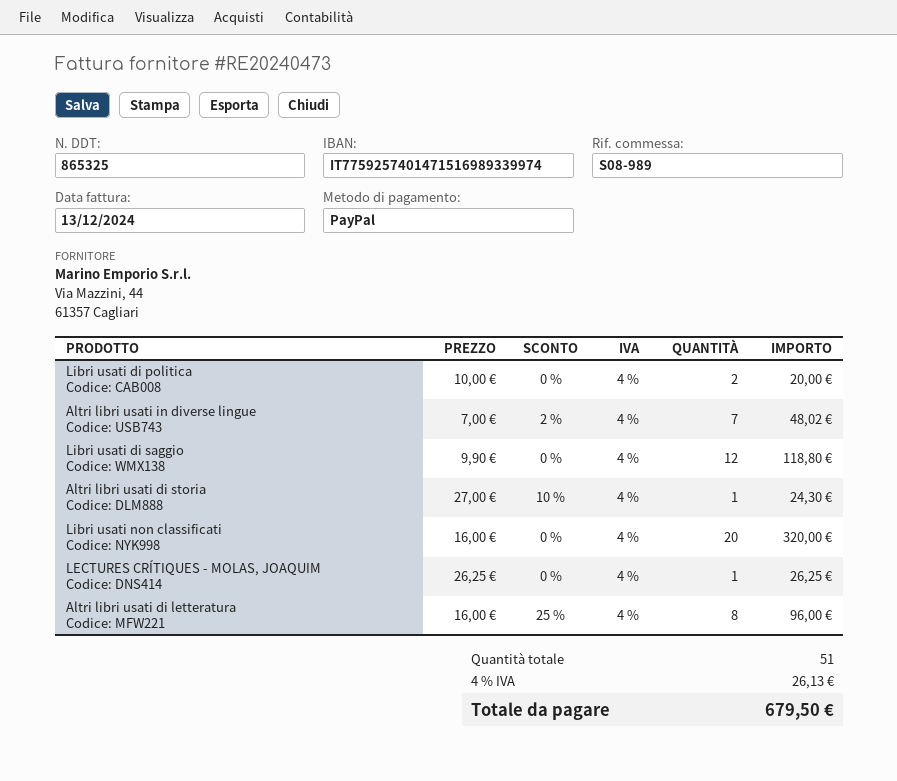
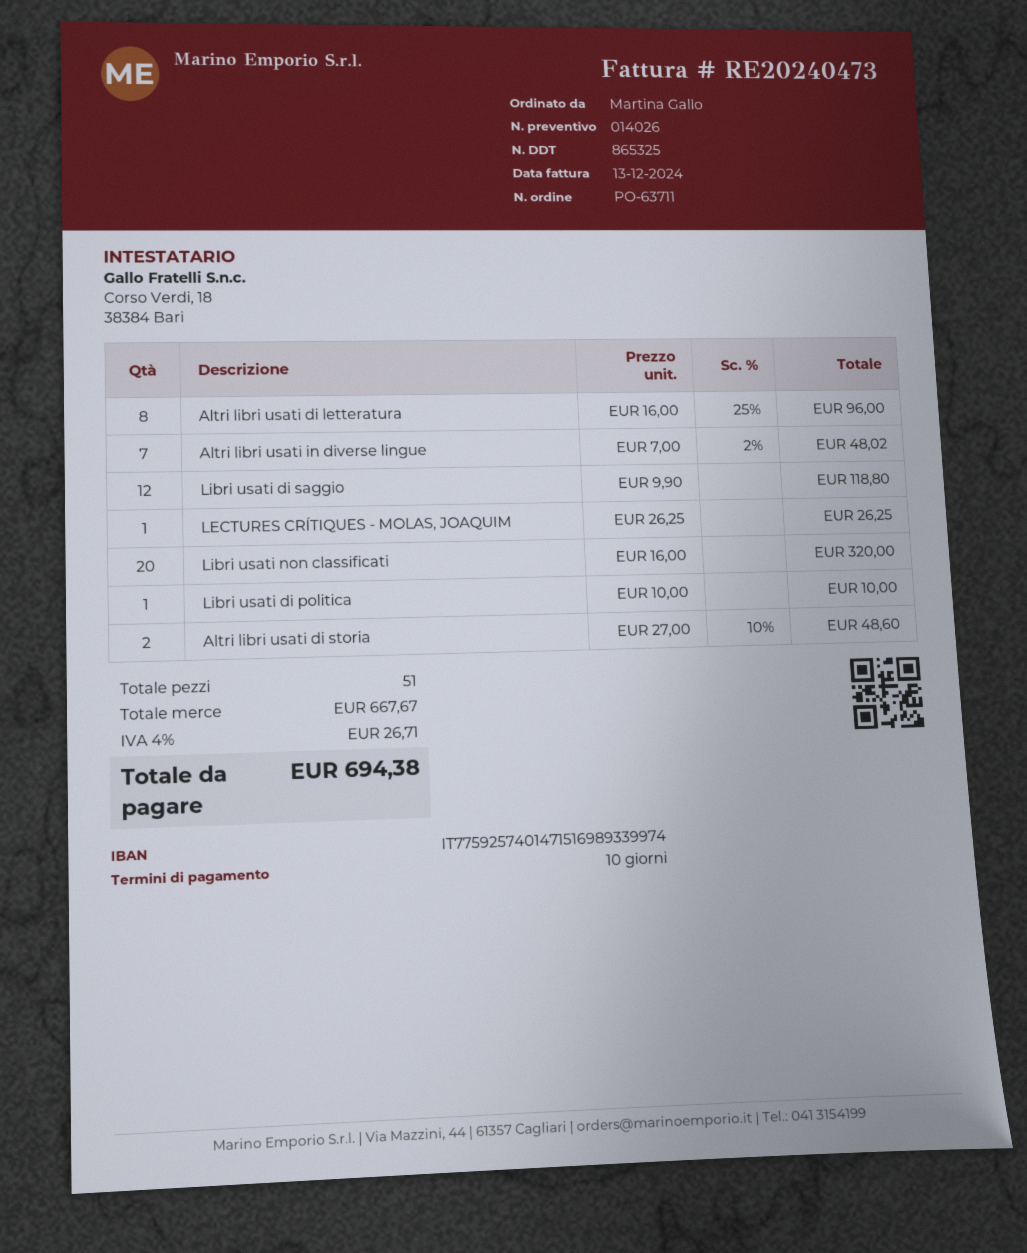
Libri usati di politica: 2 x 10.00 = 20.00 -> 1 x 10.00 = 10.00
Altri libri usati di storia: 1 x 27.00 - 10% = 24.30 -> 2 x 27.00 - 10% = 48.60
tax: 4% = 26.13 -> 4% = 26.71
total: 679.50 -> 694.38

